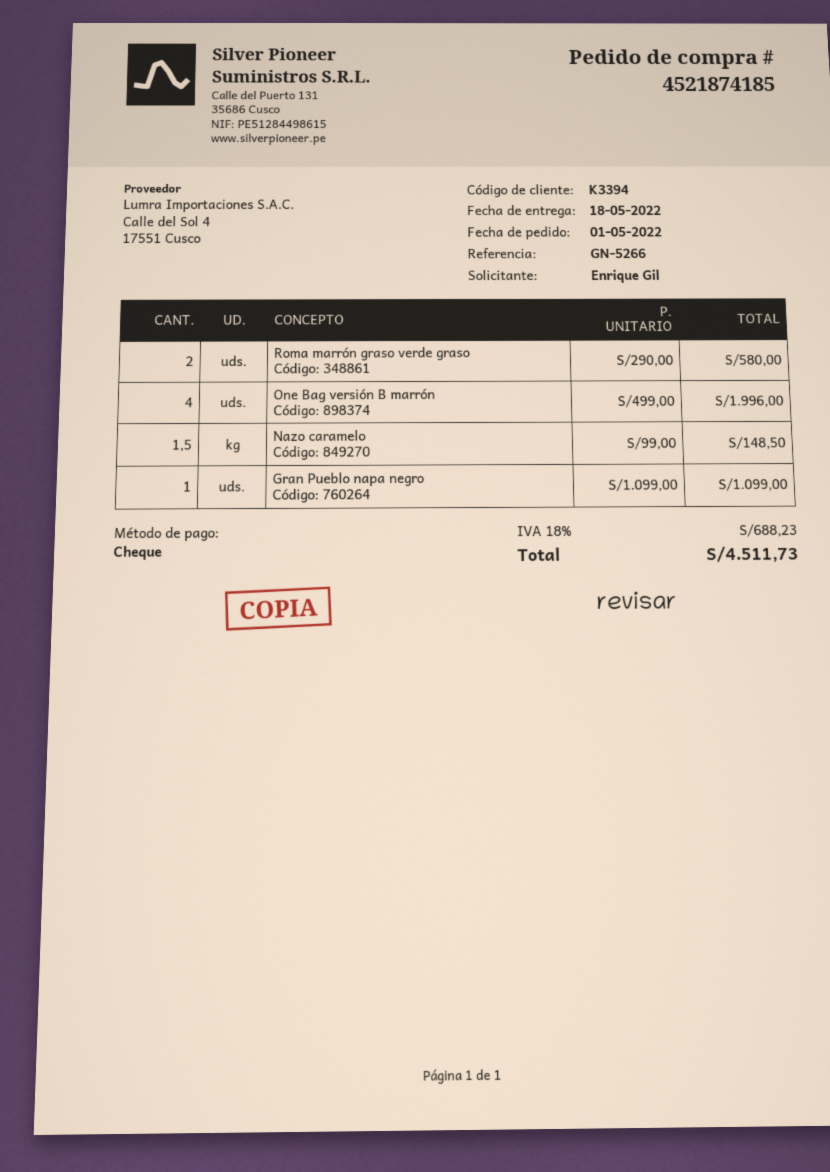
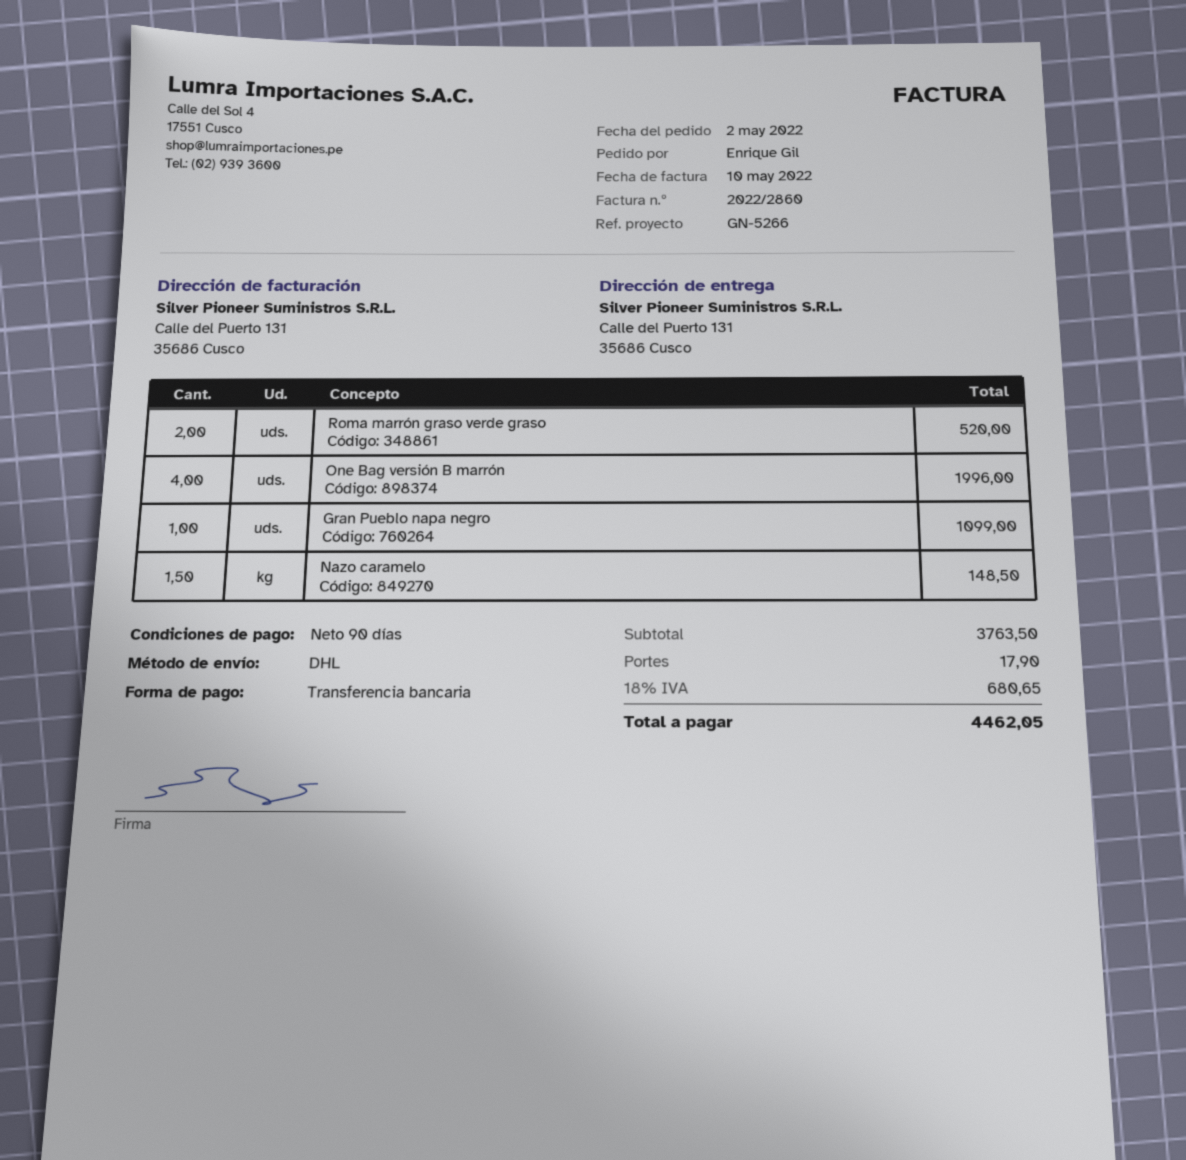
order date: 2022-05-01 -> 2022-05-02
payment method: cheque -> bank transfer
Roma marrón graso verde graso: 2 for 580.00 -> 2 for 520.00
shipping: none -> 17.90
tax: 18% = 688.23 -> 18% = 680.65
total: 4511.73 -> 4462.05

